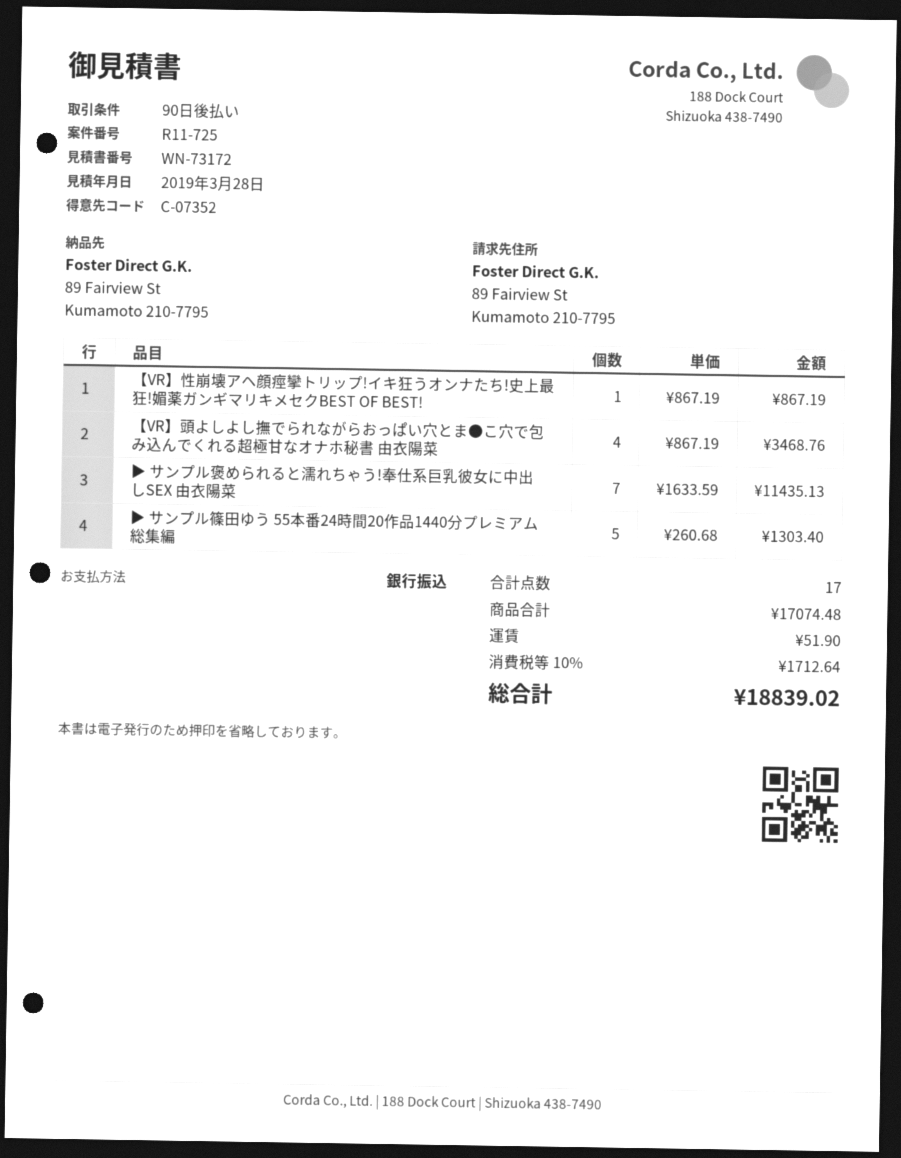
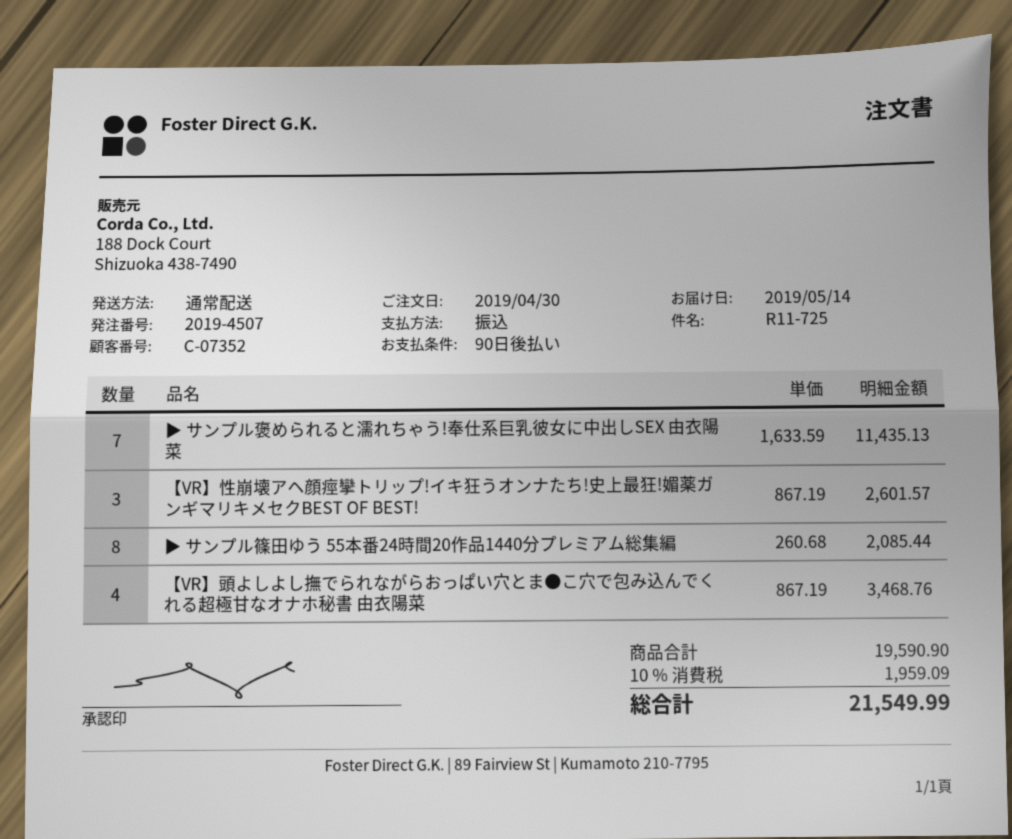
【VR】性崩壊アヘ顔痙攣トリップ!イキ狂うオンナたち!史上最狂!媚薬ガンギマリキメセクBEST OF BEST!: 1 x 867.19 = 867.19 -> 3 x 867.19 = 2601.57
▶ サンプル篠田ゆう 55本番24時間20作品1440分プレミアム総集編: 5 x 260.68 = 1303.40 -> 8 x 260.68 = 2085.44
subtotal: 17074.48 -> 19590.90
shipping: 51.90 -> none
tax: 10% = 1712.64 -> 10% = 1959.09
total: 18839.02 -> 21549.99

